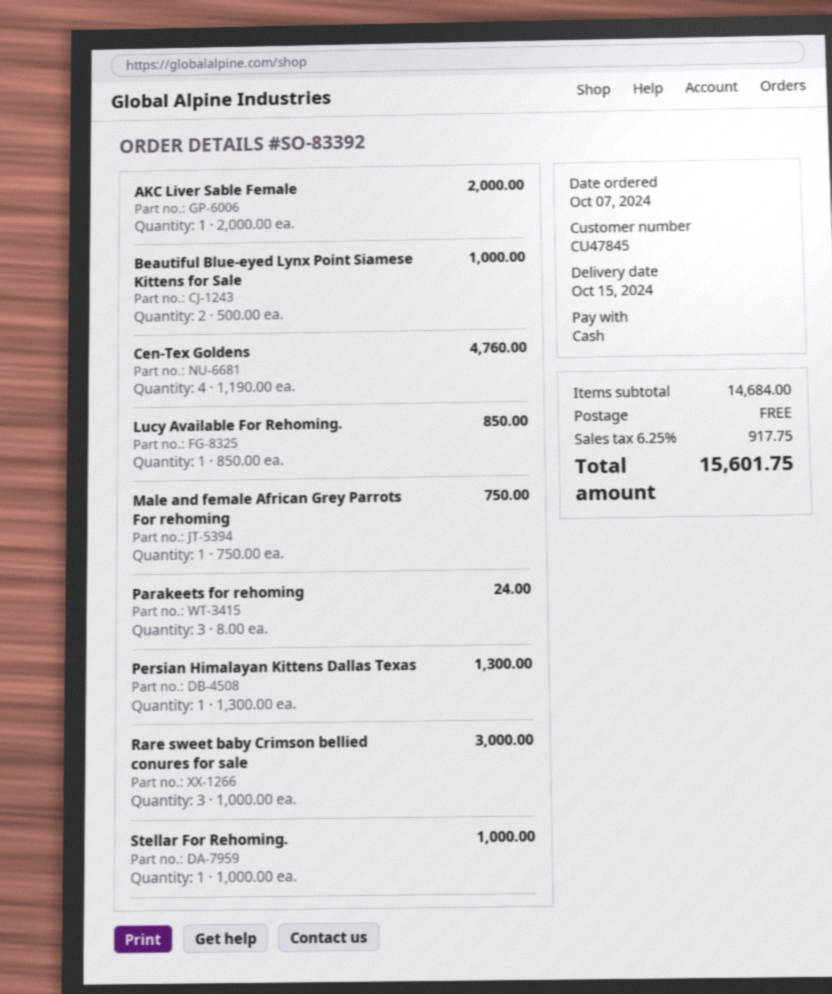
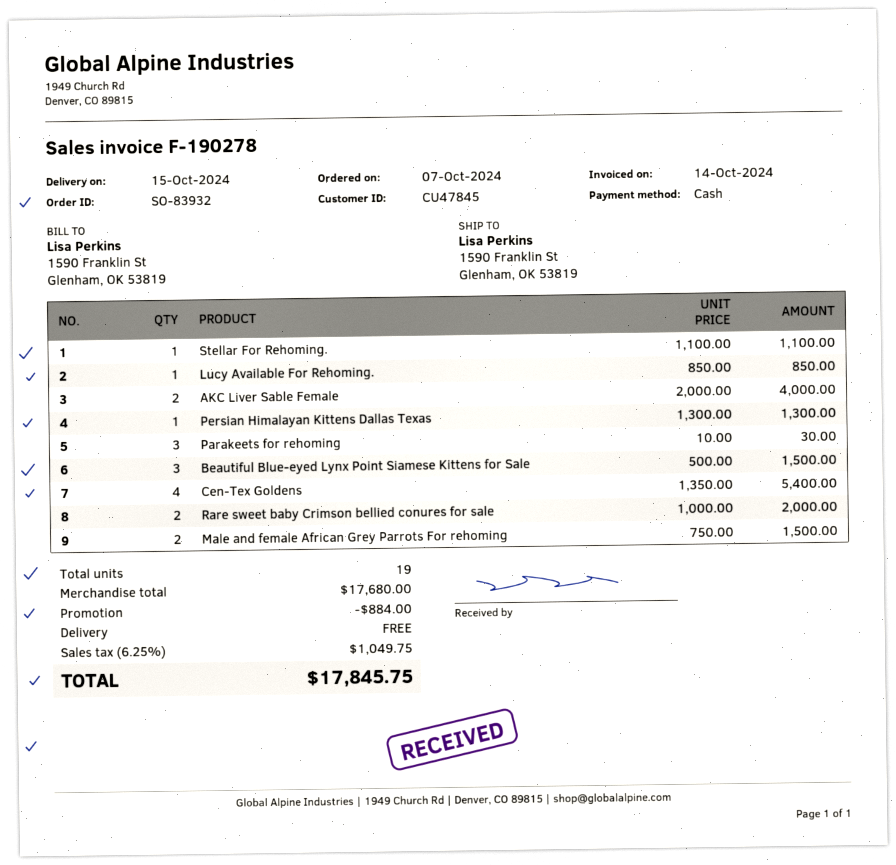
order number: SO-83392 -> SO-83932
AKC Liver Sable Female: 1 x 2000.00 = 2000.00 -> 2 x 2000.00 = 4000.00
Beautiful Blue-eyed Lynx Point Siamese Kittens for Sale: 2 x 500.00 = 1000.00 -> 3 x 500.00 = 1500.00
Cen-Tex Goldens: 4 x 1190.00 = 4760.00 -> 4 x 1350.00 = 5400.00
Male and female African Grey Parrots For rehoming: 1 x 750.00 = 750.00 -> 2 x 750.00 = 1500.00
Parakeets for rehoming: 3 x 8.00 = 24.00 -> 3 x 10.00 = 30.00
Rare sweet baby Crimson bellied conures for sale: 3 x 1000.00 = 3000.00 -> 2 x 1000.00 = 2000.00
Stellar For Rehoming.: 1 x 1000.00 = 1000.00 -> 1 x 1100.00 = 1100.00
subtotal: 14684.00 -> 17680.00
discount: none -> 884.00
tax: 6.25% = 917.75 -> 6.25% = 1049.75
total: 15601.75 -> 17845.75

